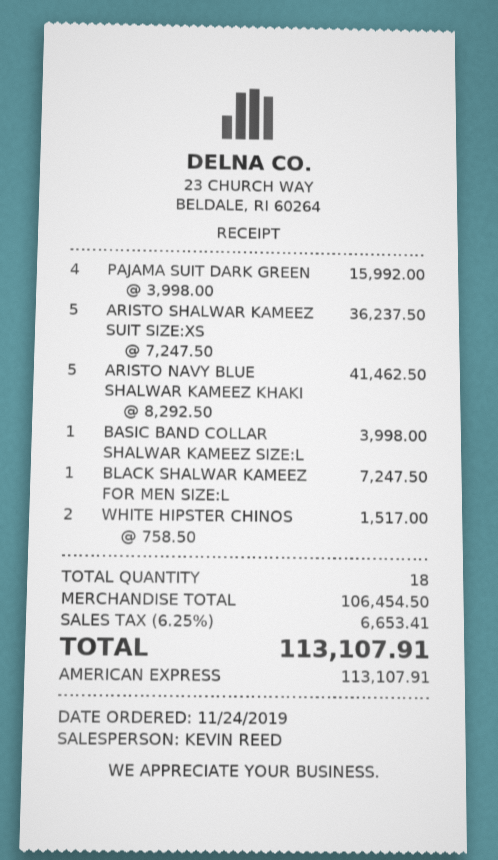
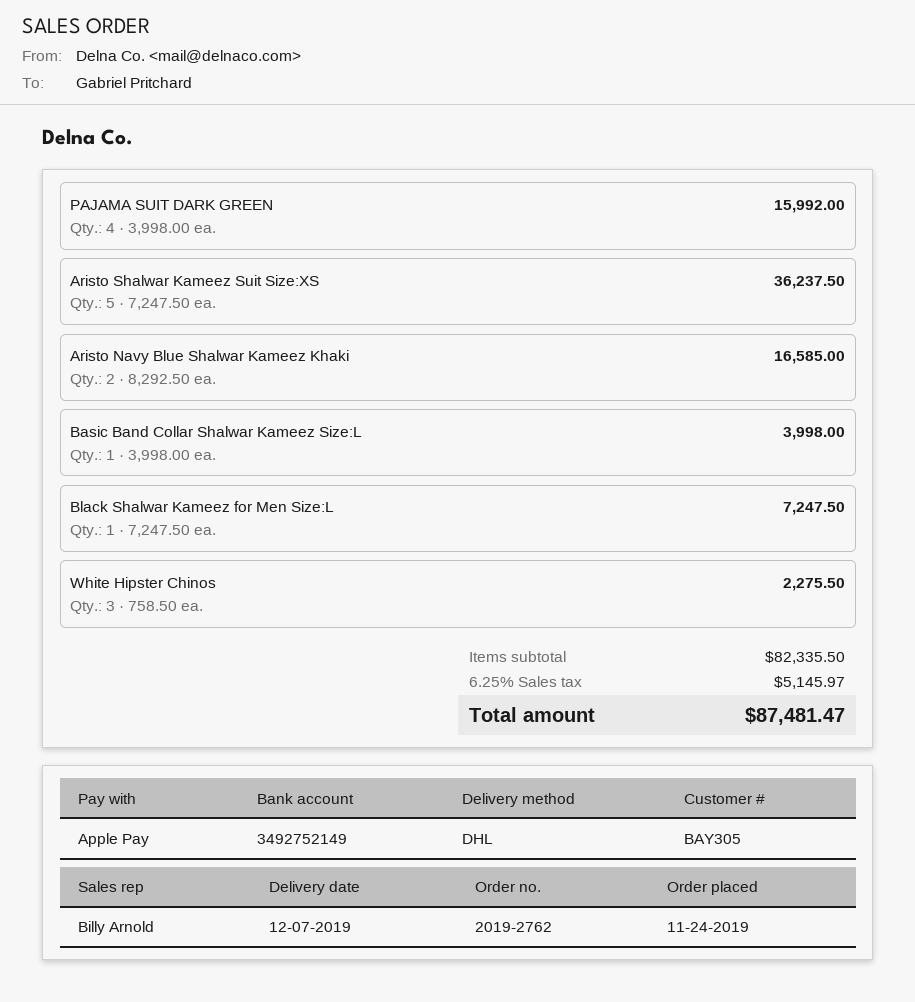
sales rep: KEVIN REED -> Billy Arnold
payment method: American Express -> Apple Pay
ARISTO NAVY BLUE SHALWAR KAMEEZ KHAKI: 5 x 8292.50 = 41462.50 -> 2 x 8292.50 = 16585.00
WHITE HIPSTER CHINOS: 2 x 758.50 = 1517.00 -> 3 x 758.50 = 2275.50
subtotal: 106454.50 -> 82335.50
tax: 6.25% = 6653.41 -> 6.25% = 5145.97
total: 113107.91 -> 87481.47

